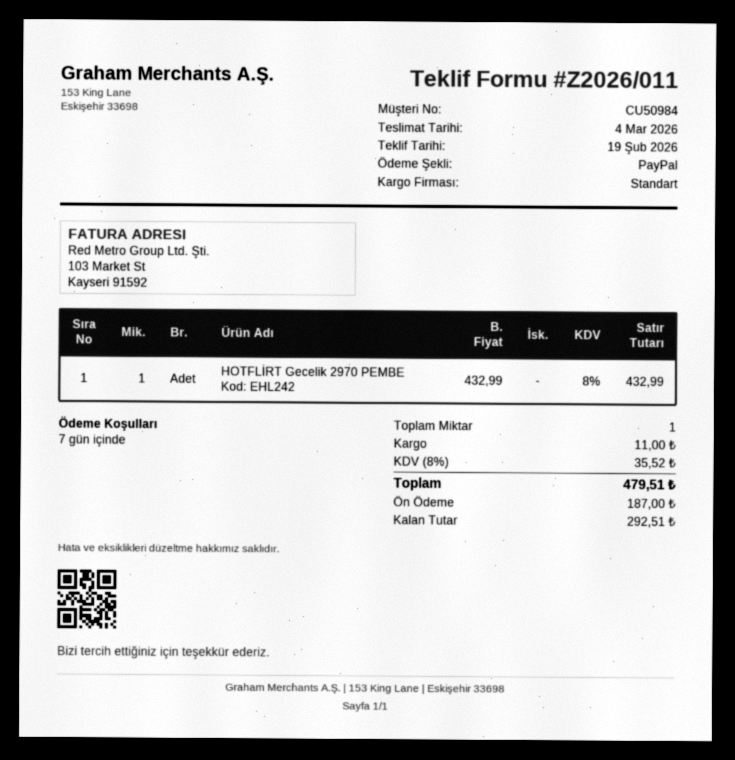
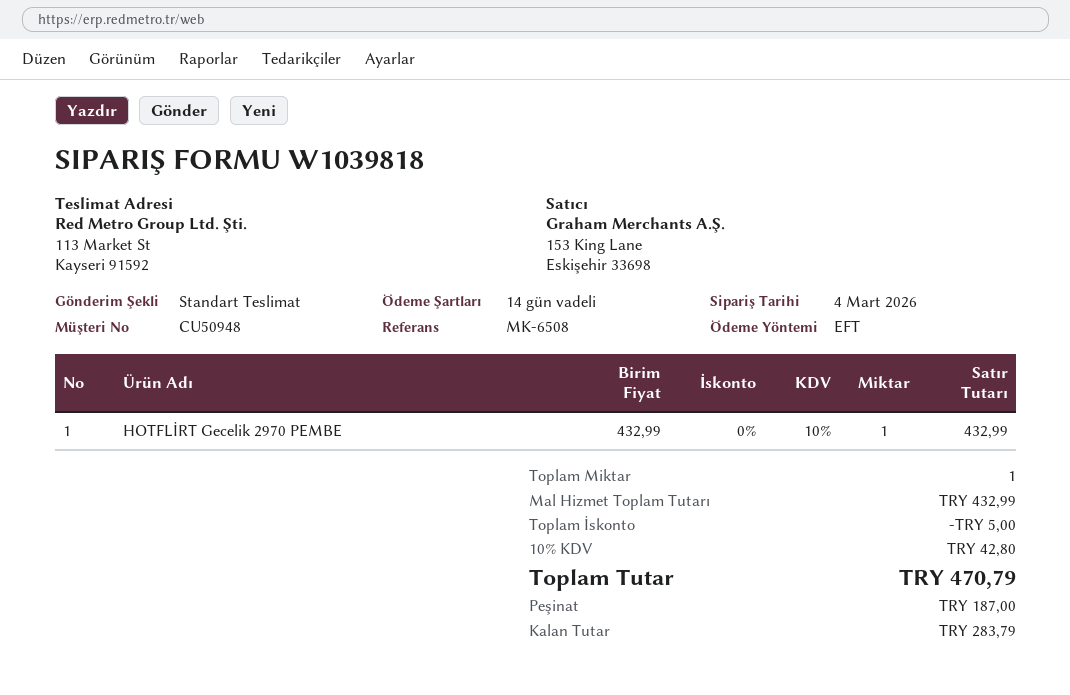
payment terms: 7 days -> 14 days
customer number: CU50984 -> CU50948
payment method: PayPal -> bank transfer
discount: none -> 5.00
shipping: 11.00 -> none
tax: 8% = 35.52 -> 10% = 42.80
total: 479.51 -> 470.79
balance: 292.51 -> 283.79

